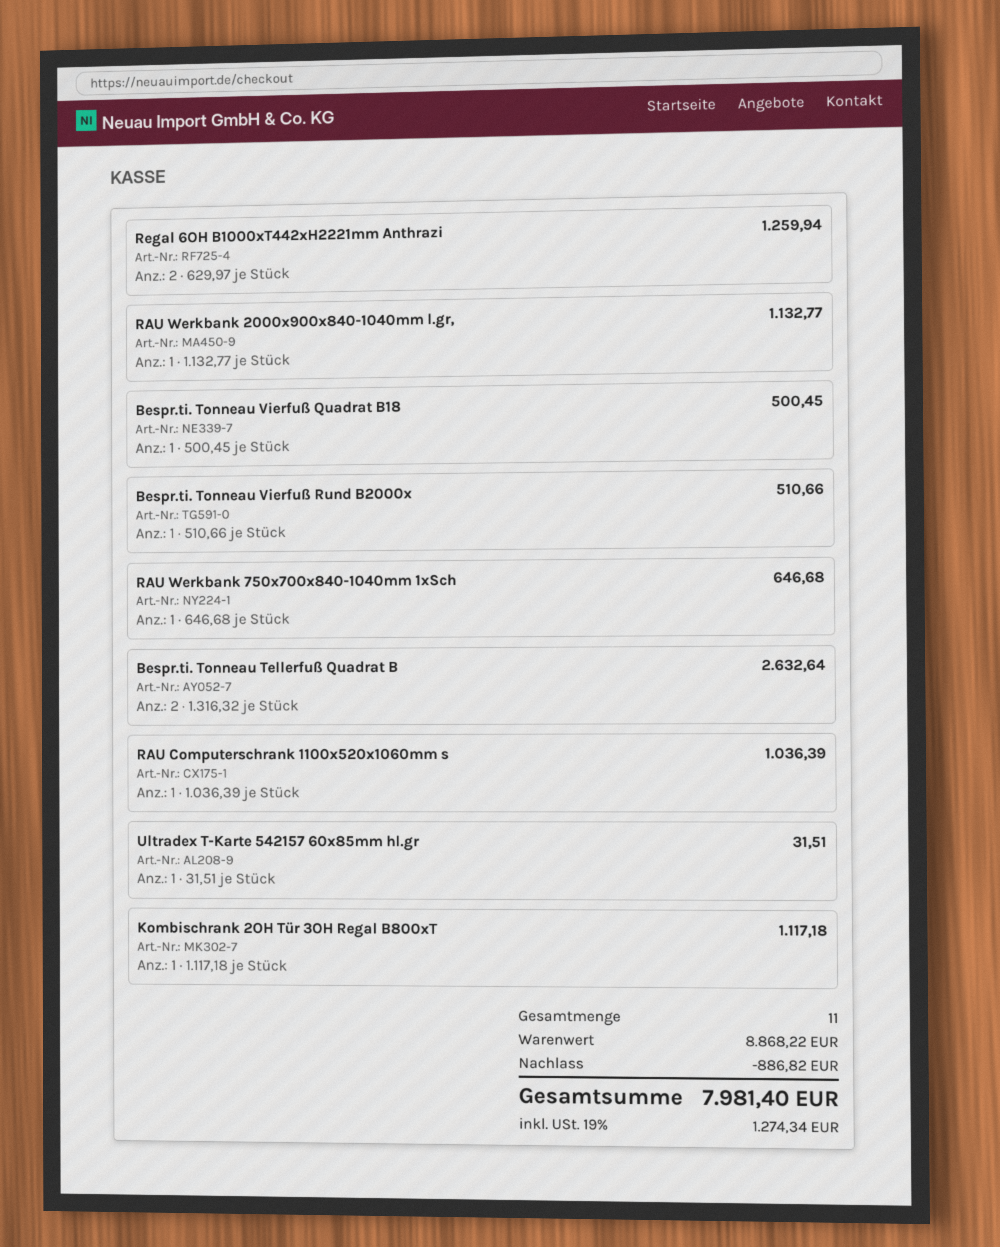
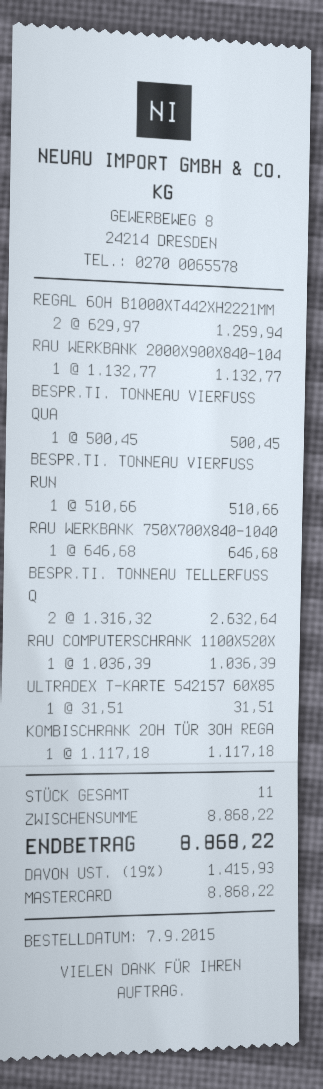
discount: 886.82 -> none
tax: 19% = 1274.34 -> 19% = 1415.93
total: 7981.40 -> 8868.22

